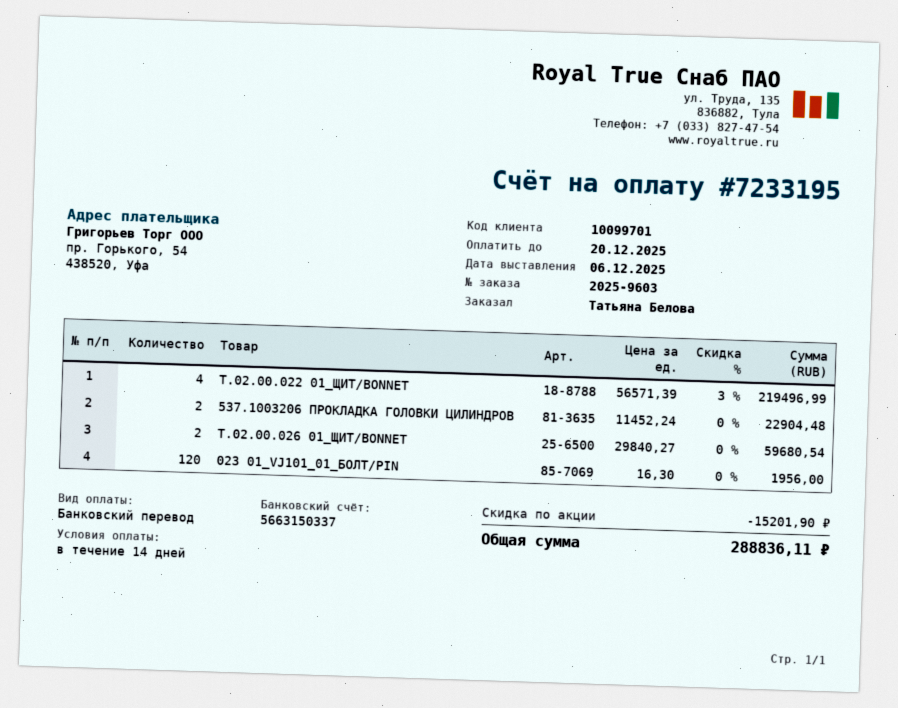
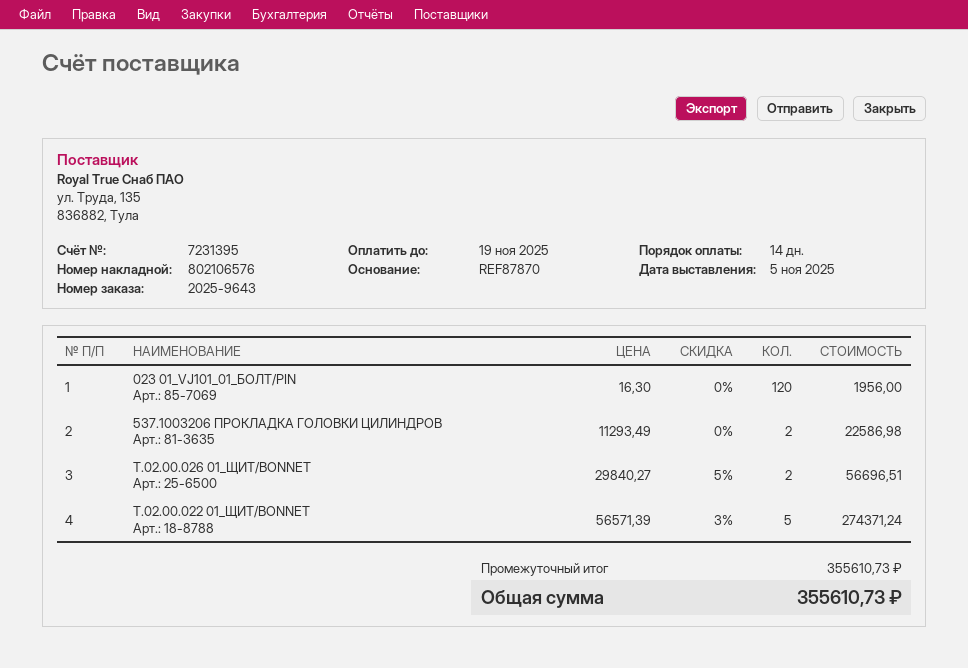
order number: 2025-9603 -> 2025-9643
invoice number: 7233195 -> 7231395
invoice date: 2025-12-06 -> 2025-11-05
due date: 2025-12-20 -> 2025-11-19
Т.02.00.022 01_ЩИТ/BONNET: 4 x 56571.39 - 3% = 219496.99 -> 5 x 56571.39 - 3% = 274371.24
537.1003206 ПРОКЛАДКА ГОЛОВКИ ЦИЛИНДРОВ: 2 x 11452.24 = 22904.48 -> 2 x 11293.49 = 22586.98
T.02.00.026 01_ЩИТ/BONNET: 2 x 29840.27 = 59680.54 -> 2 x 29840.27 - 5% = 56696.51
discount: 15201.90 -> none
total: 288836.11 -> 355610.73

